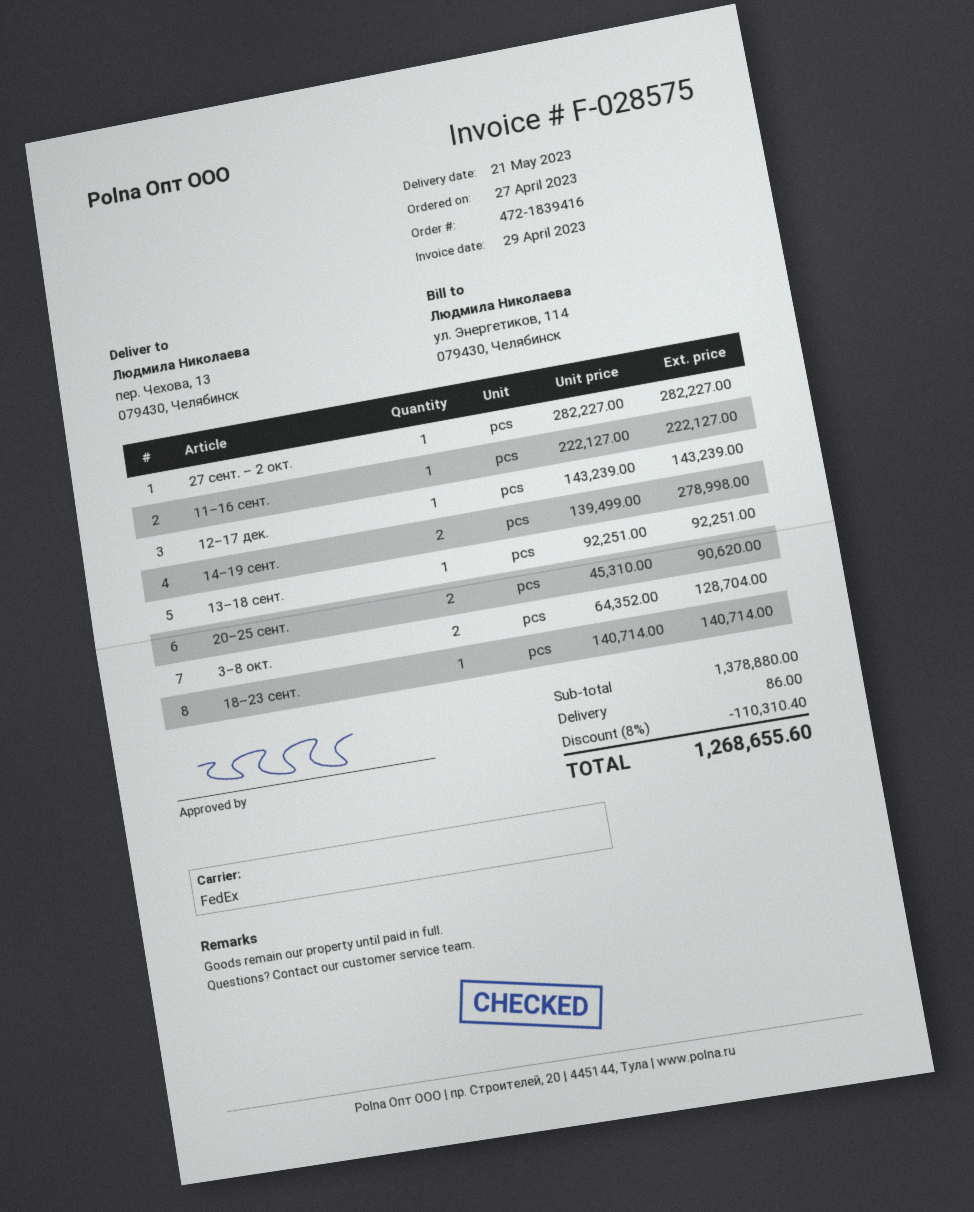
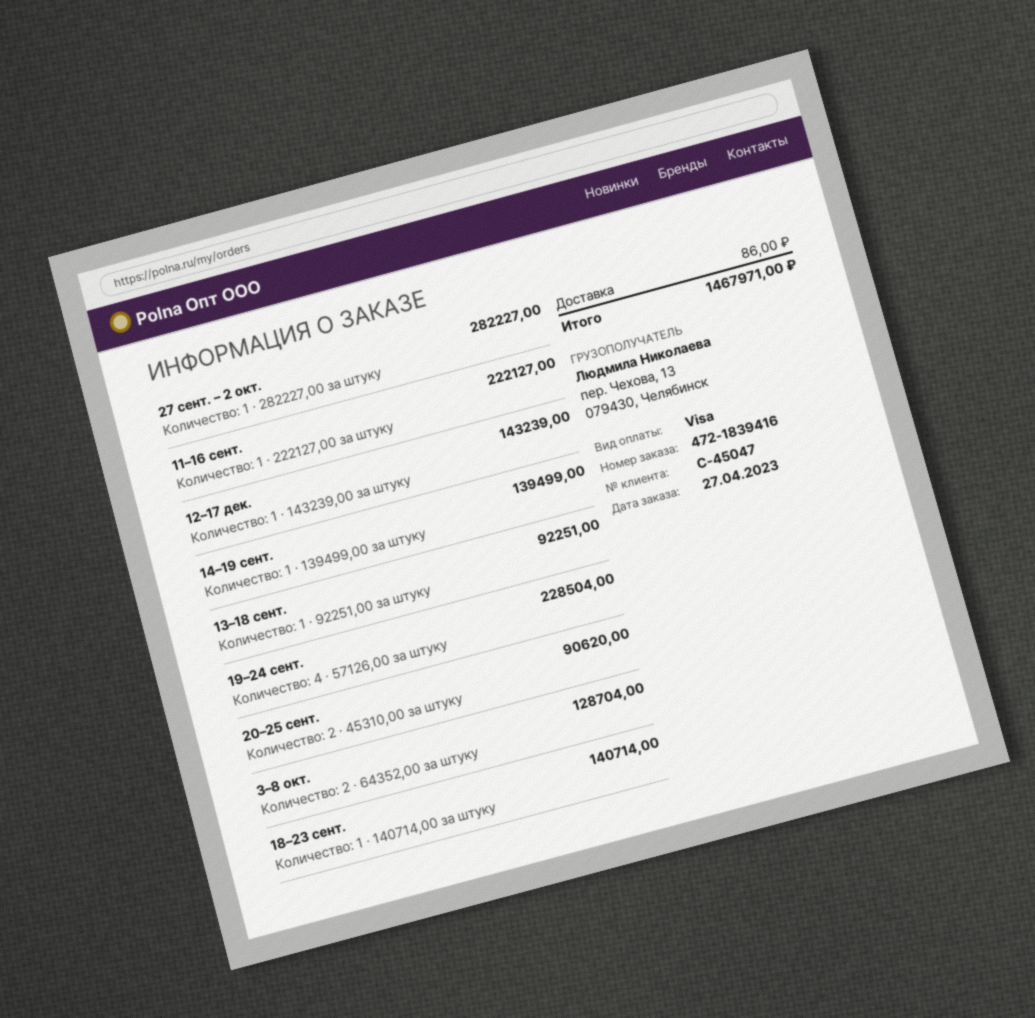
14–19 сент.: 2 x 139499.00 = 278998.00 -> 1 x 139499.00 = 139499.00
19–24 сент.: none -> 4 x 57126.00 = 228504.00
discount: 8% = 110310.40 -> none
total: 1268655.60 -> 1467971.00

